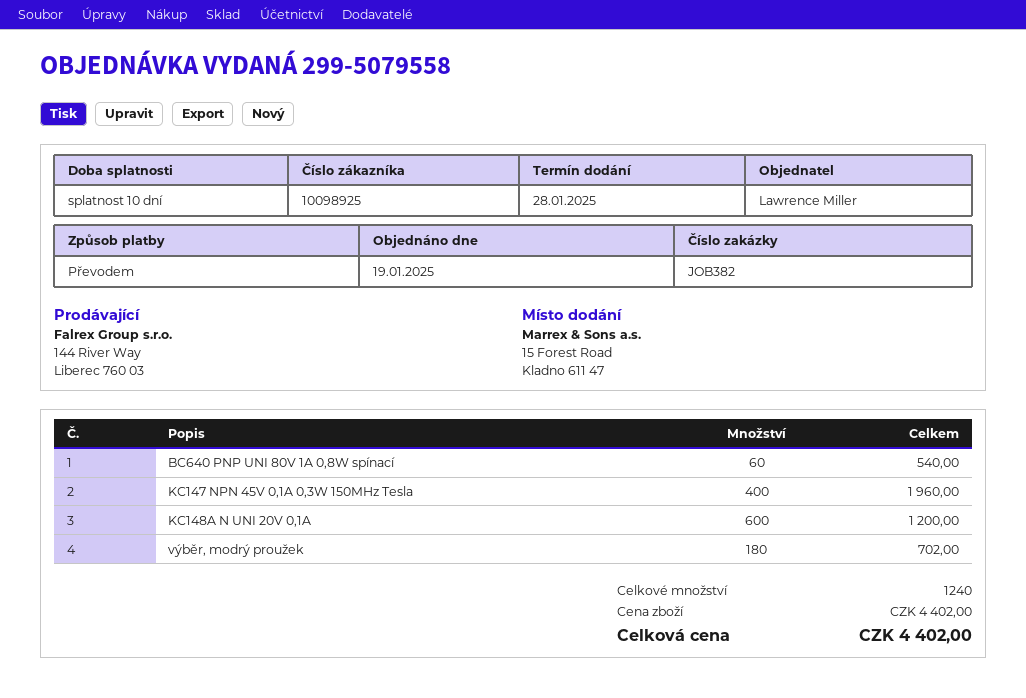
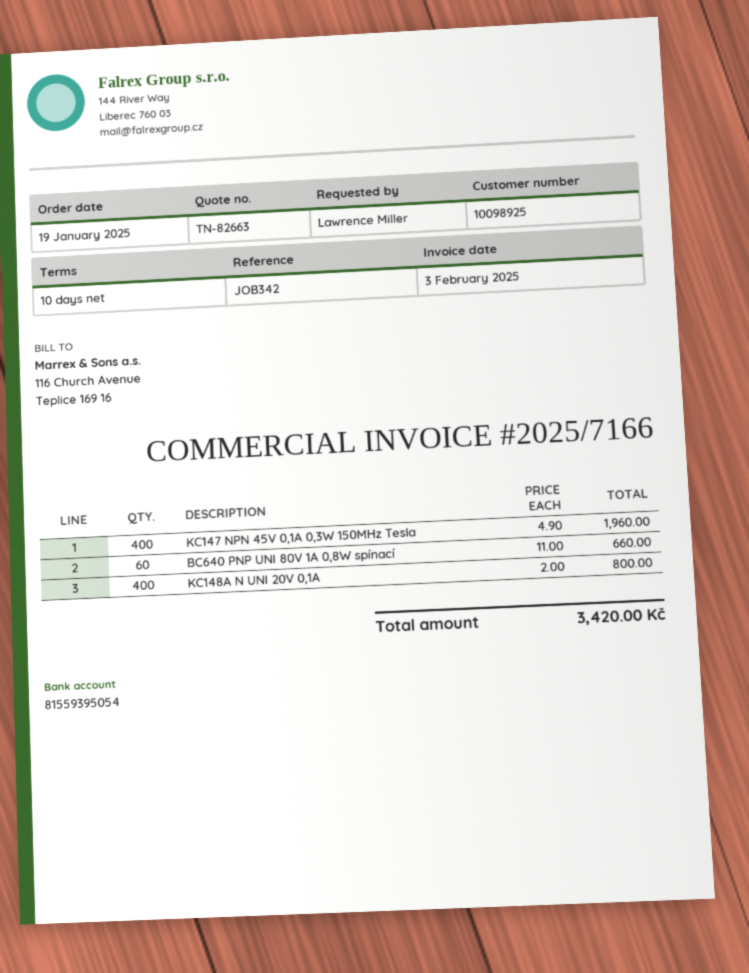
reference: JOB382 -> JOB342
BC640 PNP UNI 80V 1A 0,8W spínací: 60 for 540.00 -> 60 for 660.00
KC148A N UNI 20V 0,1A: 600 for 1200.00 -> 400 for 800.00
výběr, modrý proužek: 180 for 702.00 -> none
total: 4402.00 -> 3420.00

